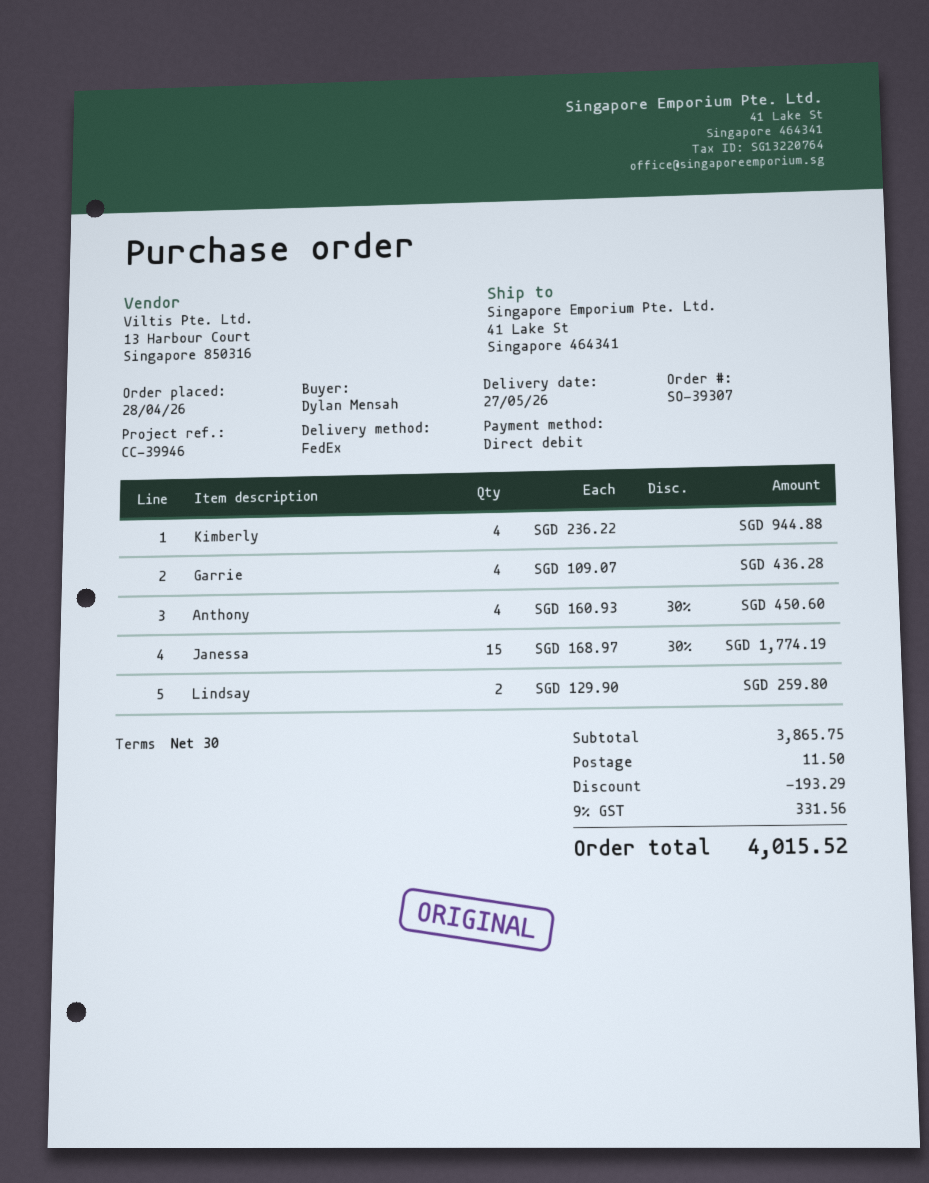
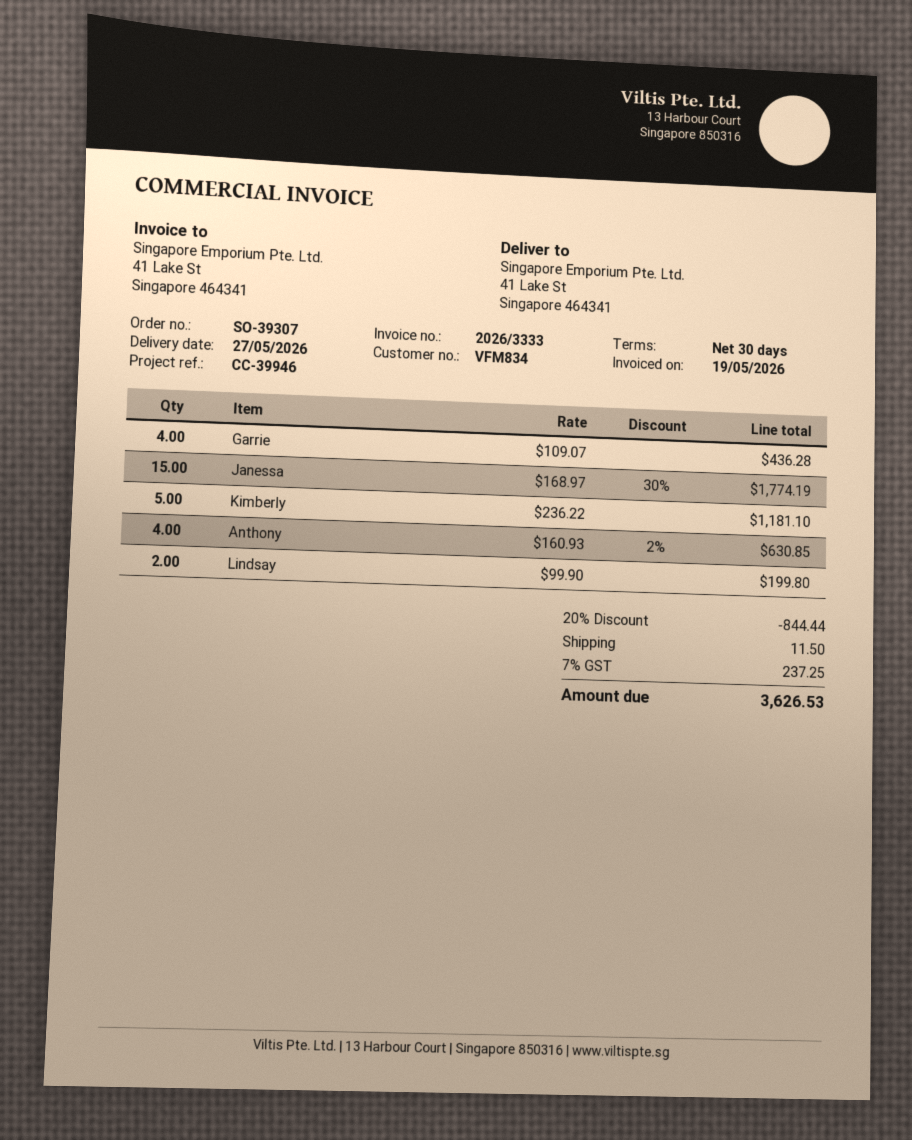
Kimberly: 4 x 236.22 = 944.88 -> 5 x 236.22 = 1181.10
Anthony: 4 x 160.93 - 30% = 450.60 -> 4 x 160.93 - 2% = 630.85
Lindsay: 2 x 129.90 = 259.80 -> 2 x 99.90 = 199.80
discount: 193.29 -> 844.44
tax: 9% = 331.56 -> 7% = 237.25
total: 4015.52 -> 3626.53

